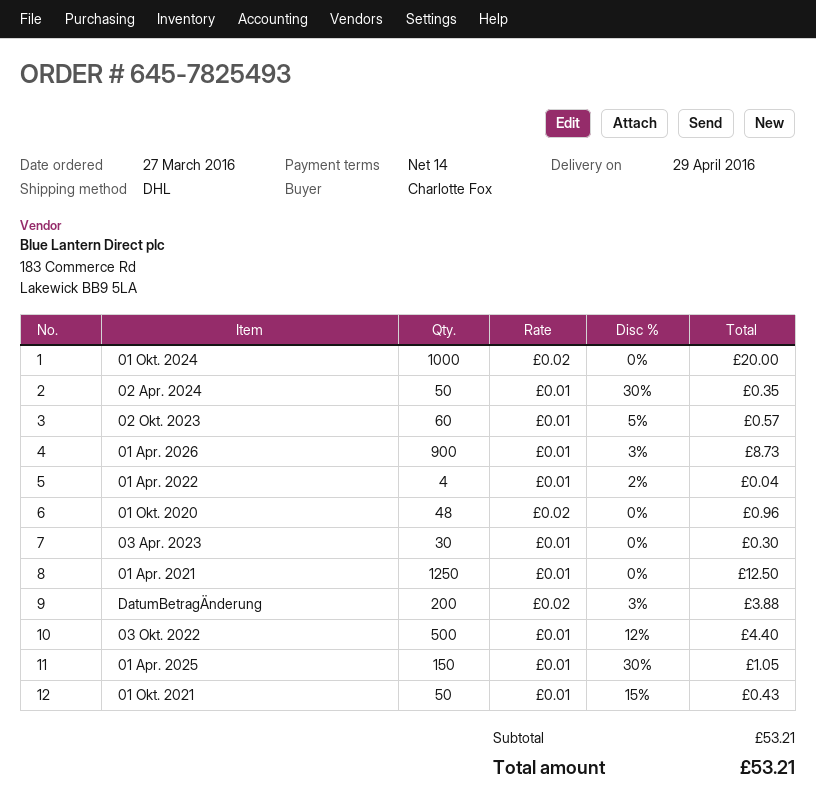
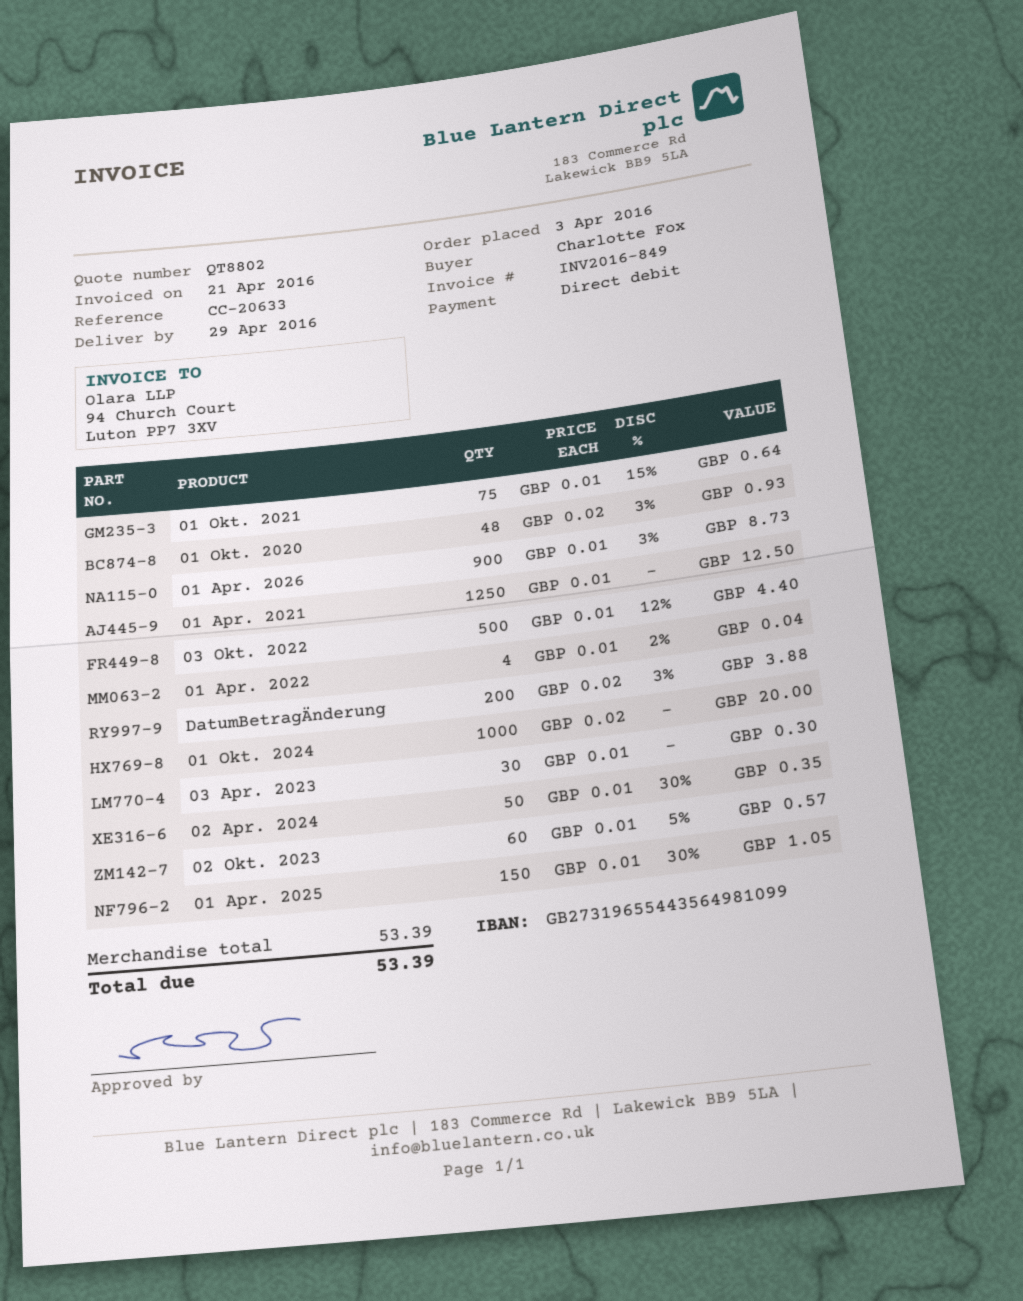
order date: 2016-03-27 -> 2016-04-03
01 Okt. 2020: 48 x 0.02 = 0.96 -> 48 x 0.02 - 3% = 0.93
01 Okt. 2021: 50 x 0.01 - 15% = 0.43 -> 75 x 0.01 - 15% = 0.64
subtotal: 53.21 -> 53.39
total: 53.21 -> 53.39

